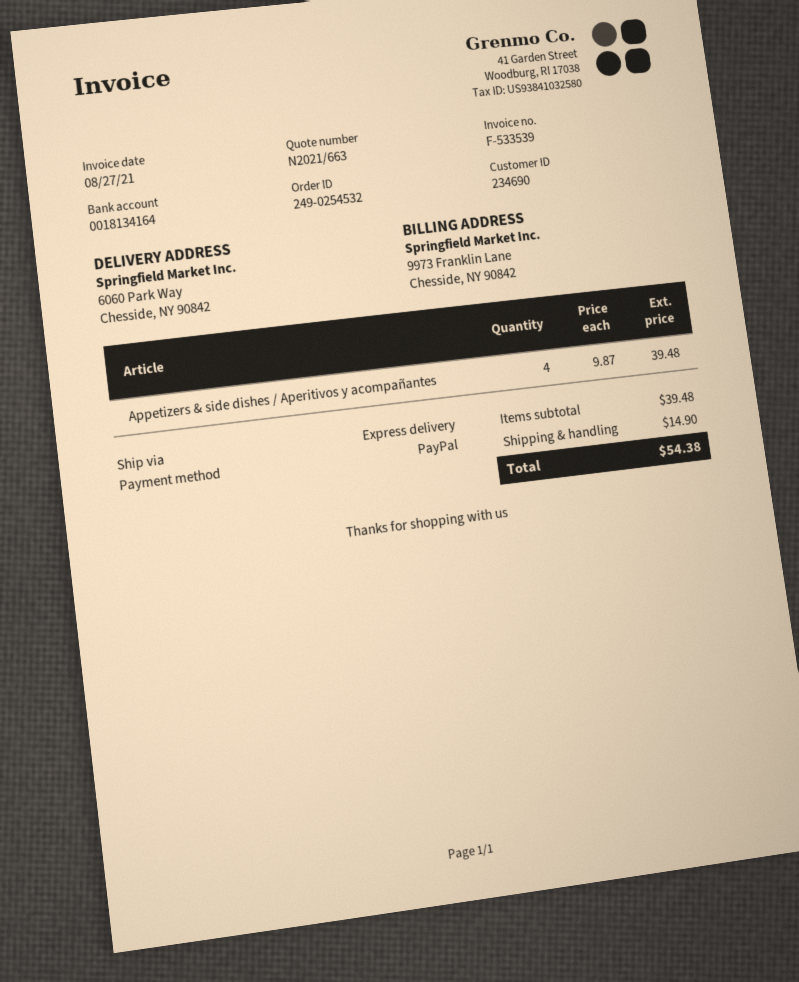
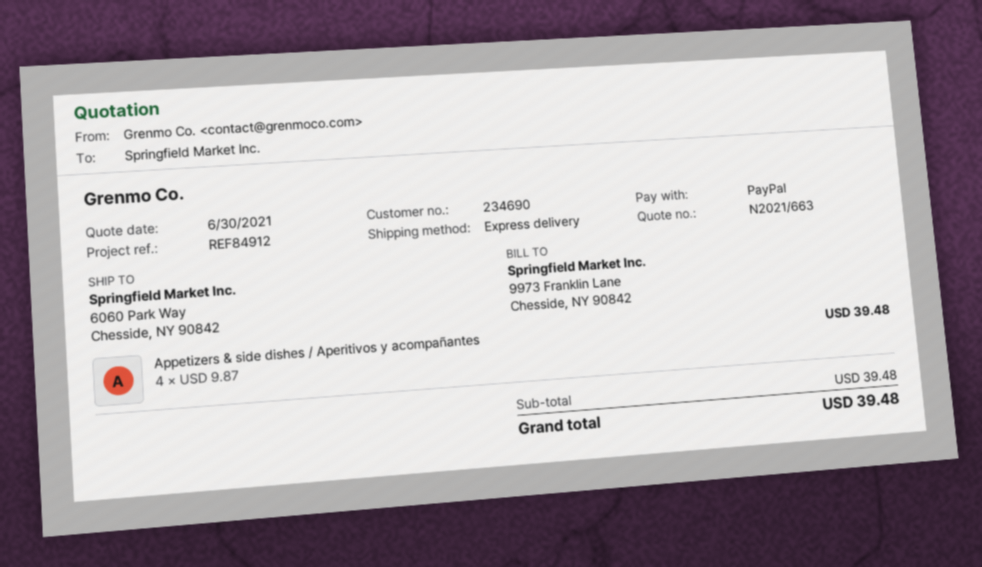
shipping: 14.90 -> none
total: 54.38 -> 39.48

